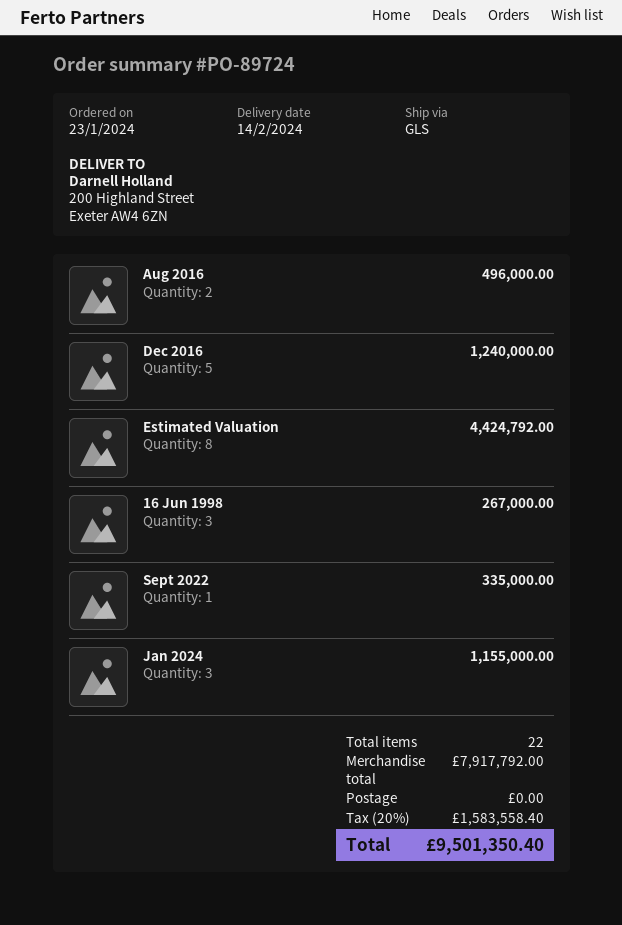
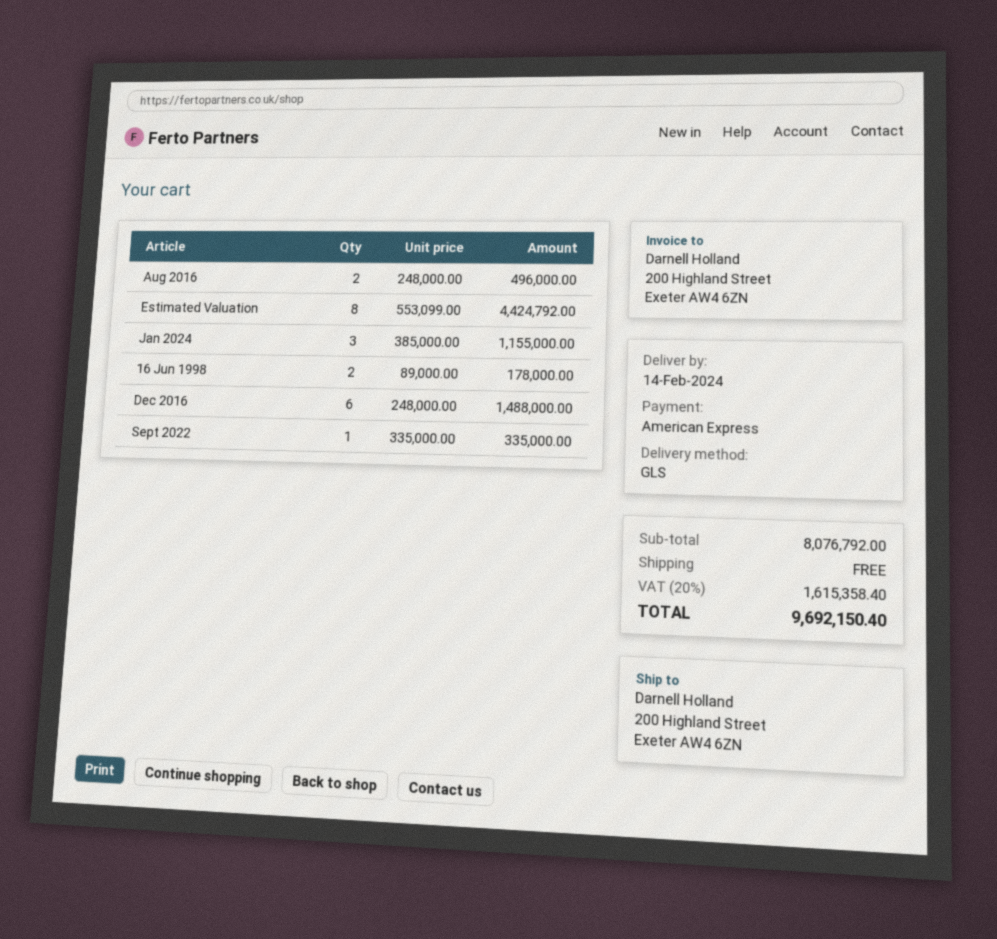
Dec 2016: 5 for 1240000.00 -> 6 for 1488000.00
16 Jun 1998: 3 for 267000.00 -> 2 for 178000.00
subtotal: 7917792.00 -> 8076792.00
tax: 20% = 1583558.40 -> 20% = 1615358.40
total: 9501350.40 -> 9692150.40

